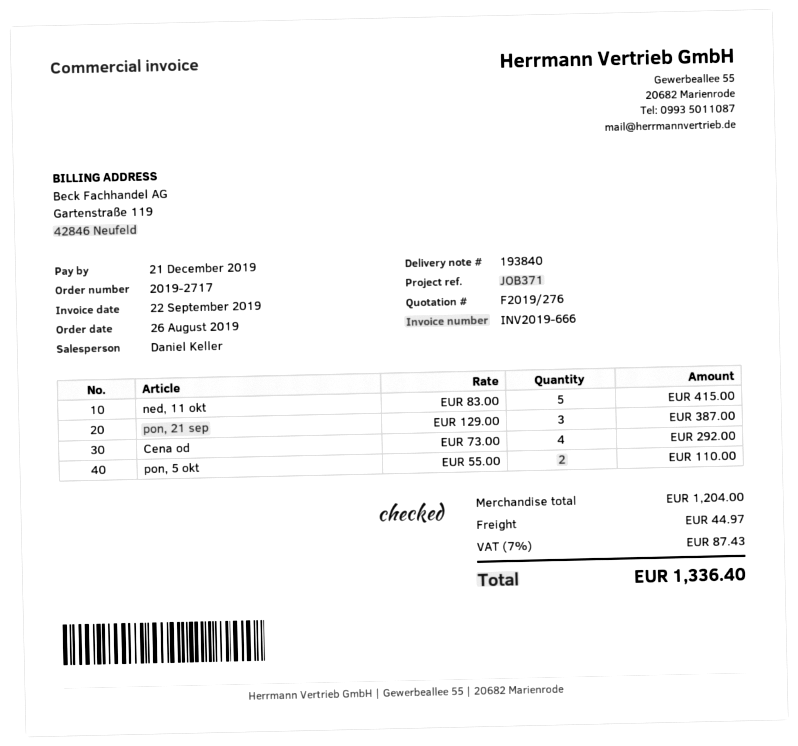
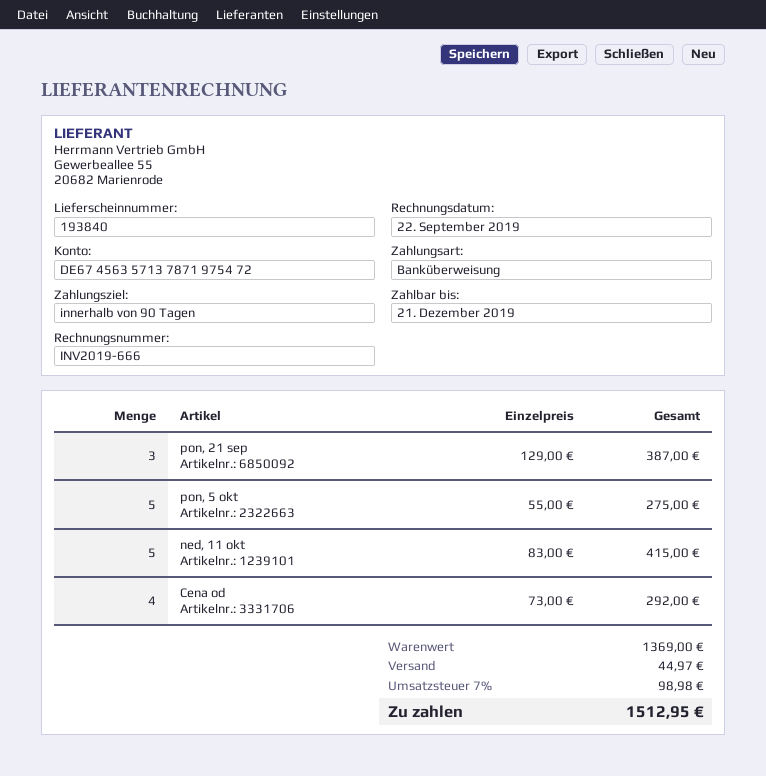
pon, 5 okt: 2 x 55.00 = 110.00 -> 5 x 55.00 = 275.00
subtotal: 1204.00 -> 1369.00
tax: 7% = 87.43 -> 7% = 98.98
total: 1336.40 -> 1512.95

